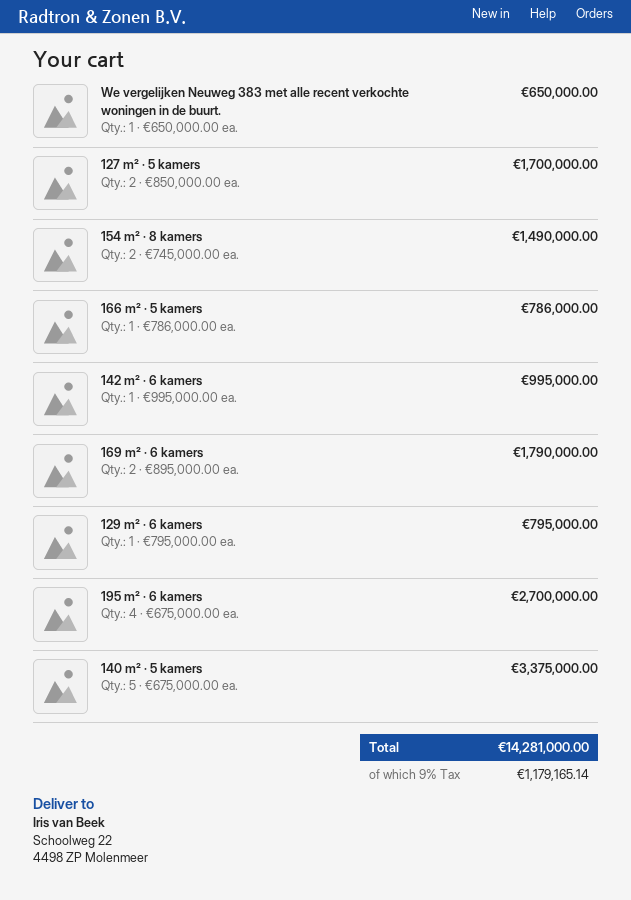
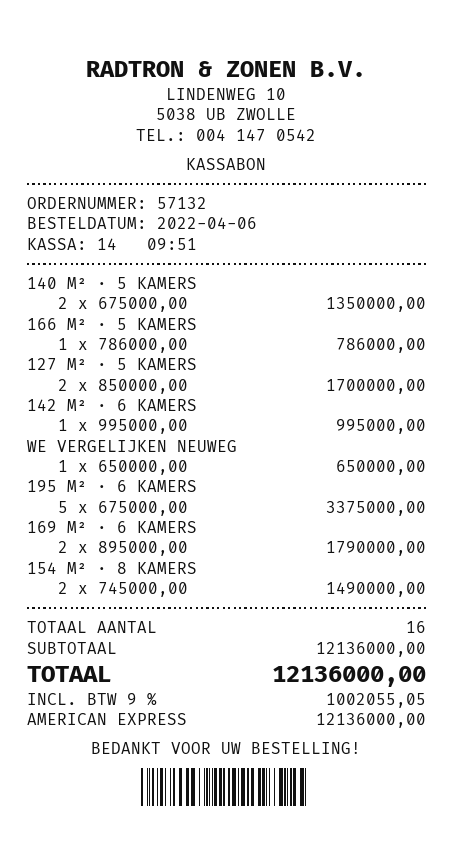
129 m² · 6 kamers: 1 x 795000.00 = 795000.00 -> none
195 m² · 6 kamers: 4 x 675000.00 = 2700000.00 -> 5 x 675000.00 = 3375000.00
140 m² · 5 kamers: 5 x 675000.00 = 3375000.00 -> 2 x 675000.00 = 1350000.00
tax: 9% = 1179165.14 -> 9% = 1002055.05
total: 14281000.00 -> 12136000.00

